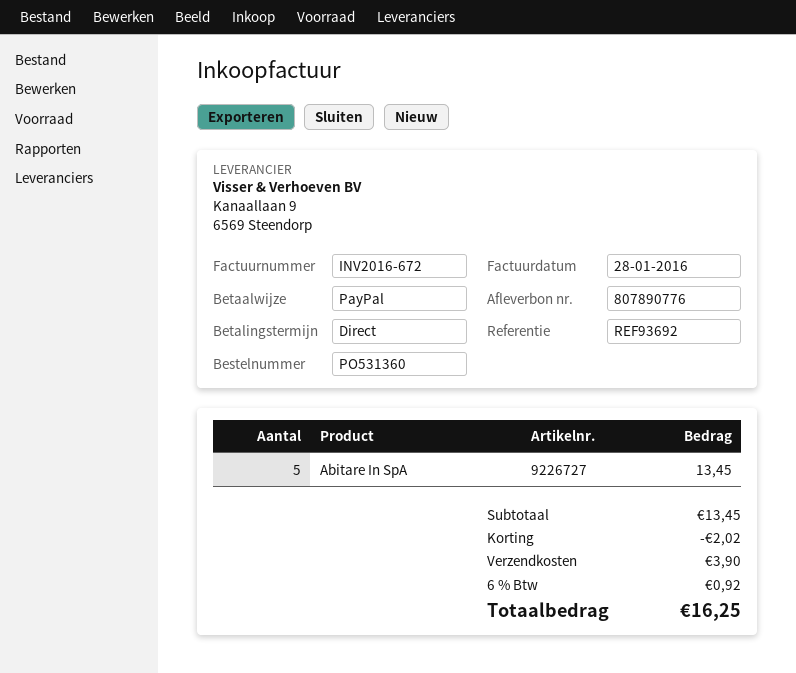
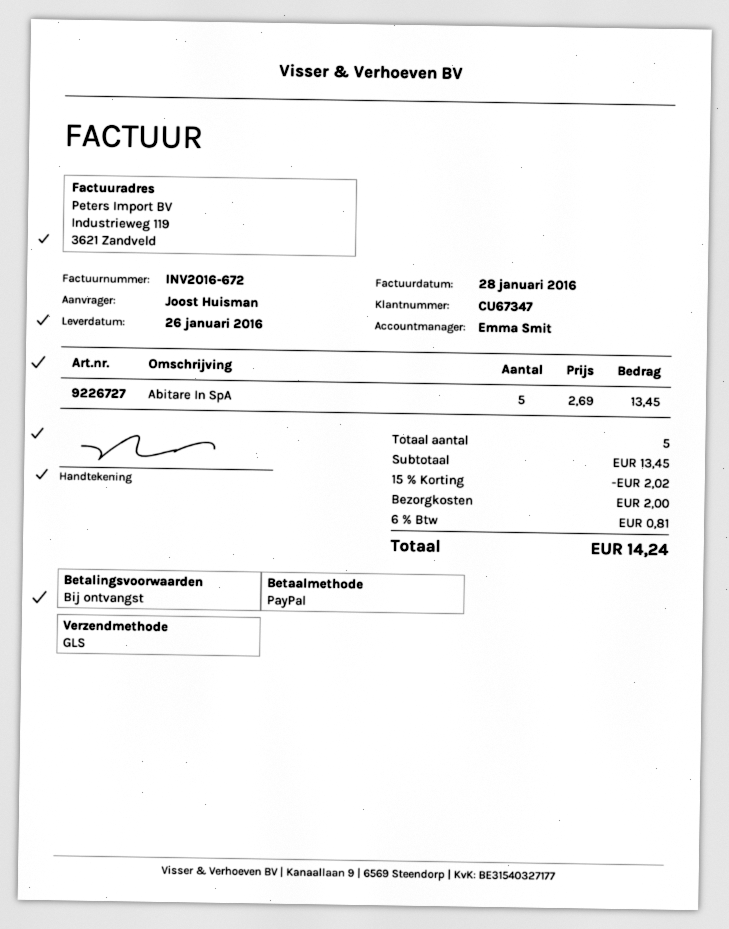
shipping: 3.90 -> 2.00
tax: 6% = 0.92 -> 6% = 0.81
total: 16.25 -> 14.24

